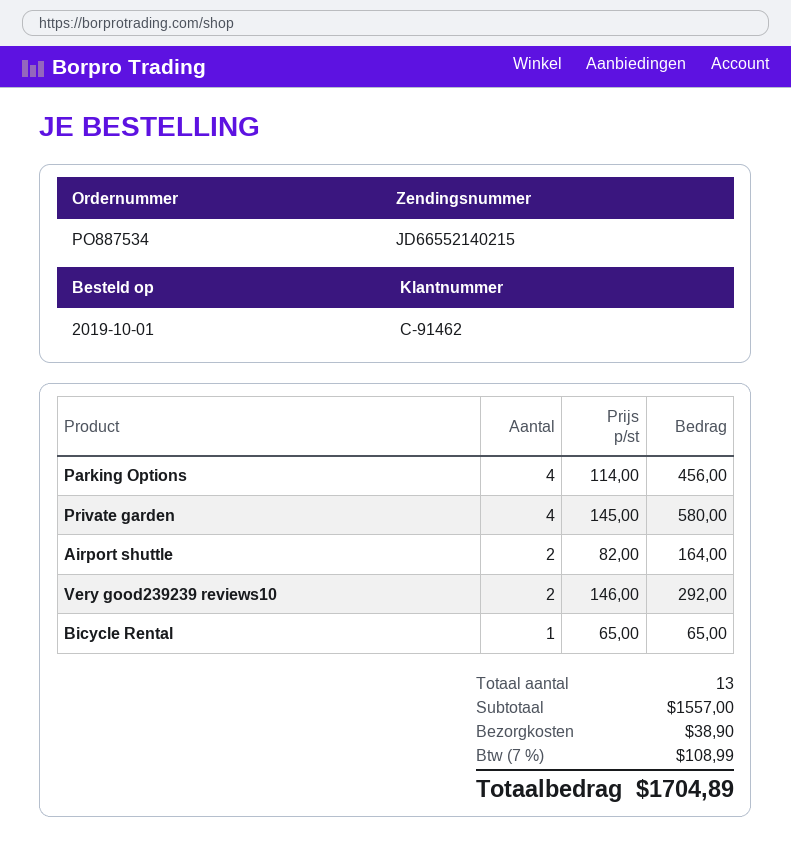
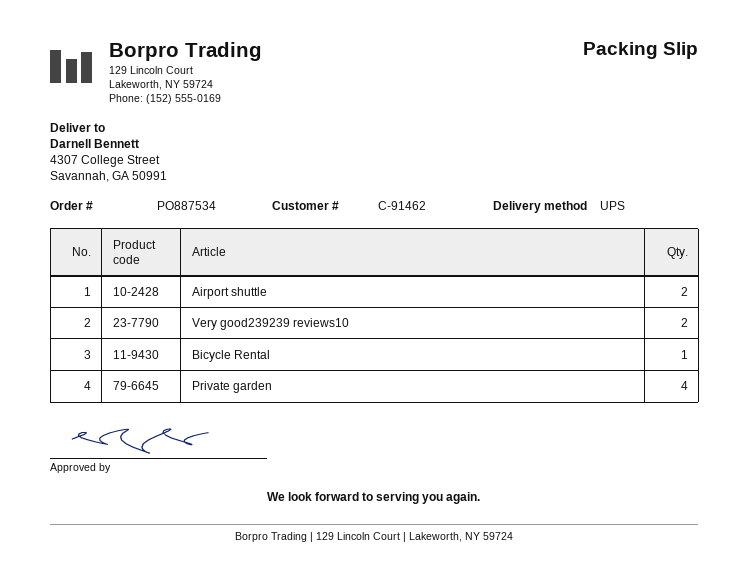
Parking Options: 4 -> none

